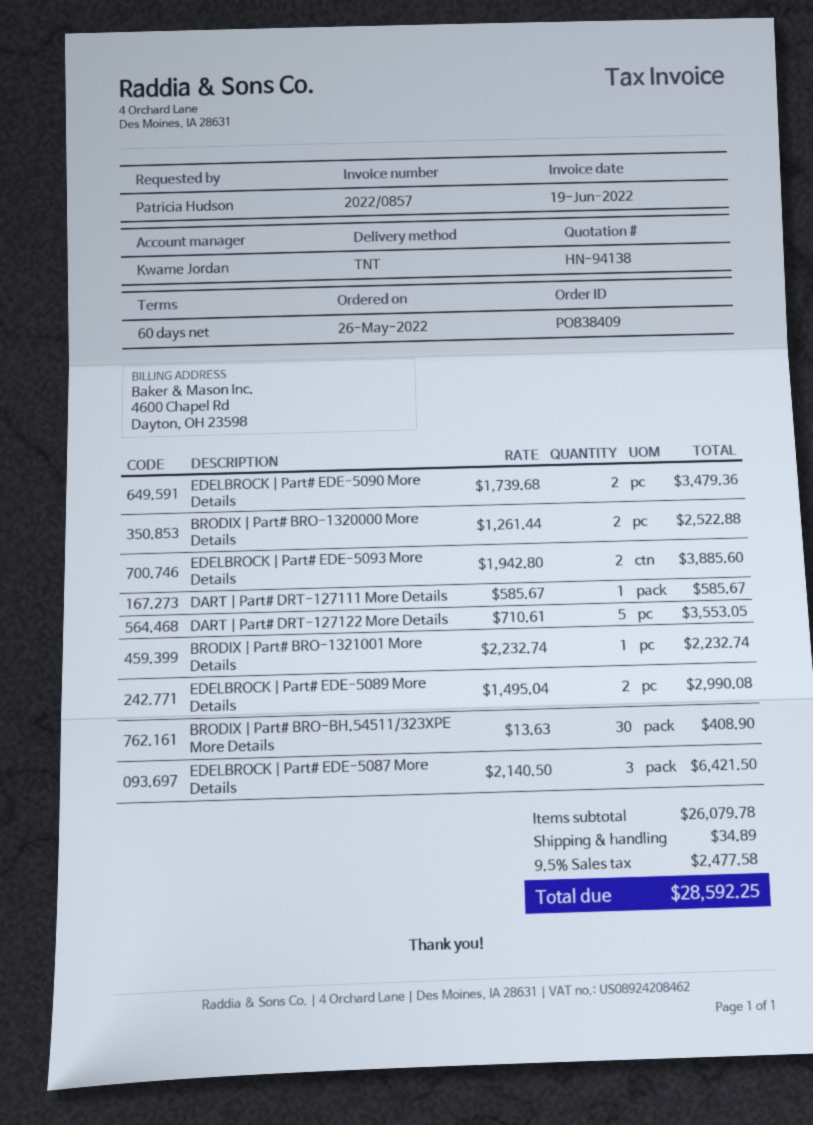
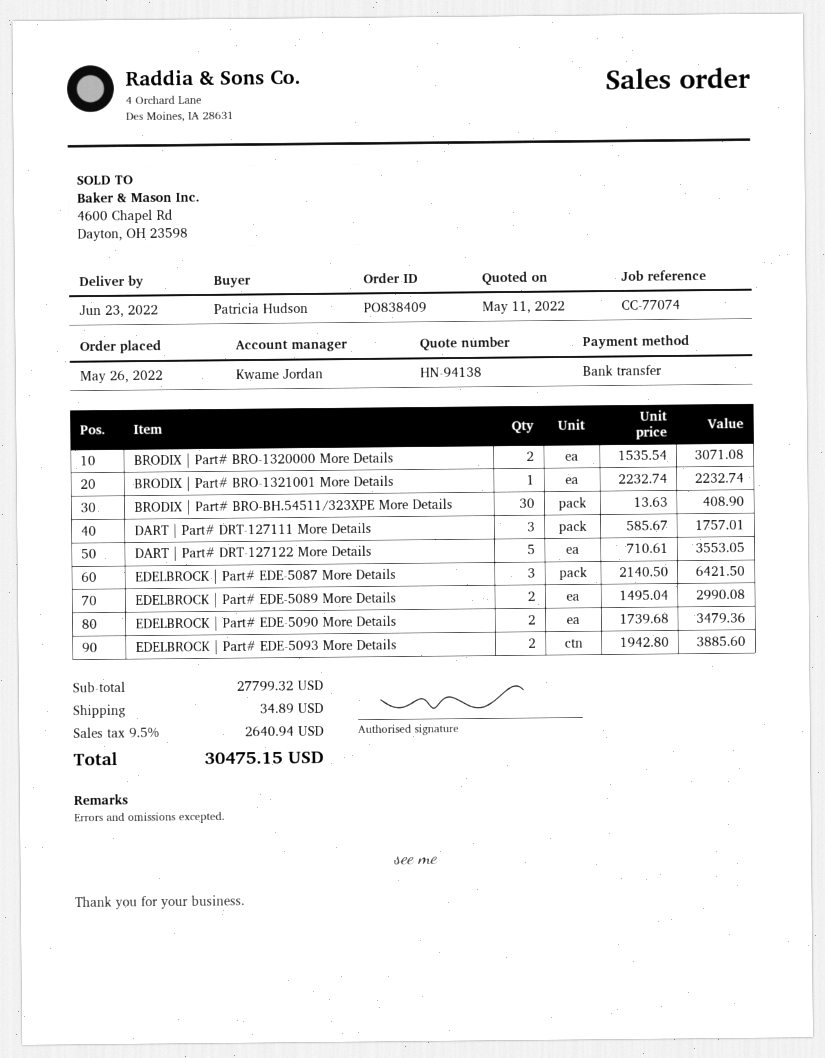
BRODIX | Part# BRO-1320000 More Details: 2 x 1261.44 = 2522.88 -> 2 x 1535.54 = 3071.08
DART | Part# DRT-127111 More Details: 1 x 585.67 = 585.67 -> 3 x 585.67 = 1757.01
subtotal: 26079.78 -> 27799.32
tax: 9.5% = 2477.58 -> 9.5% = 2640.94
total: 28592.25 -> 30475.15

